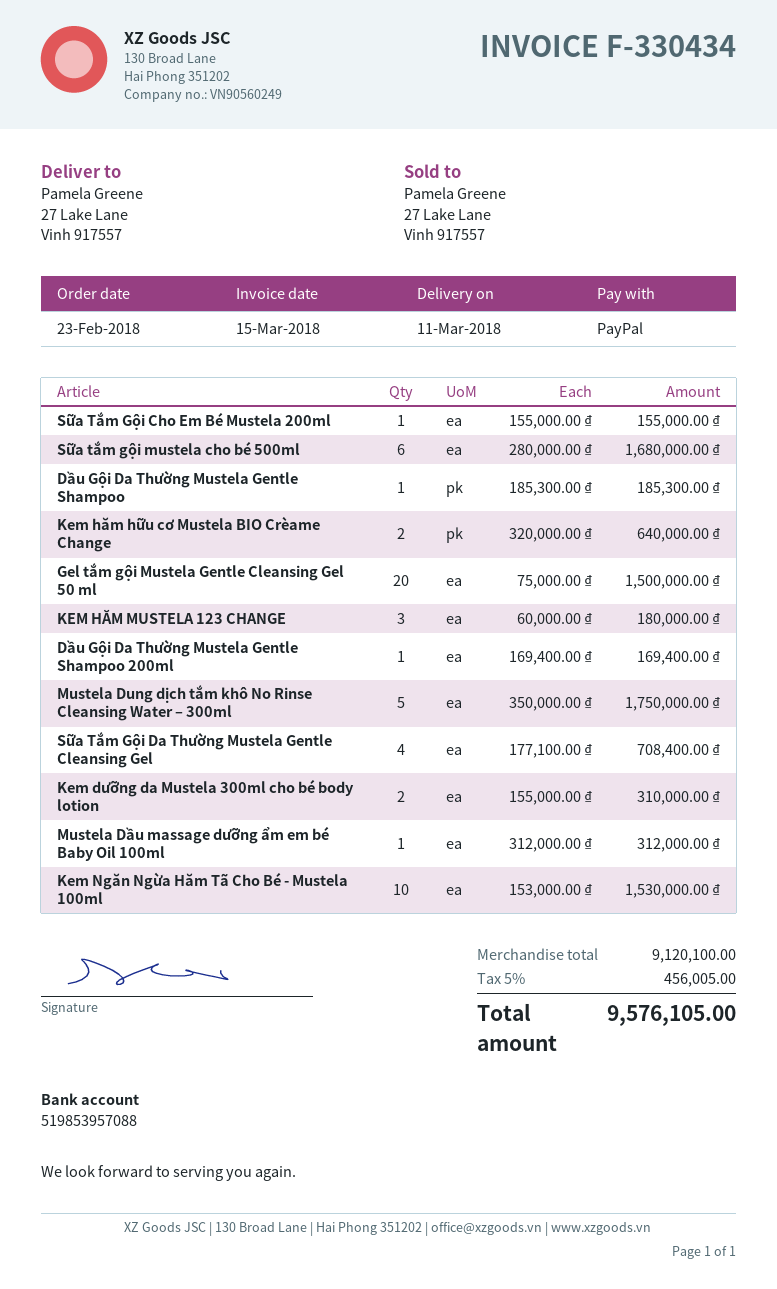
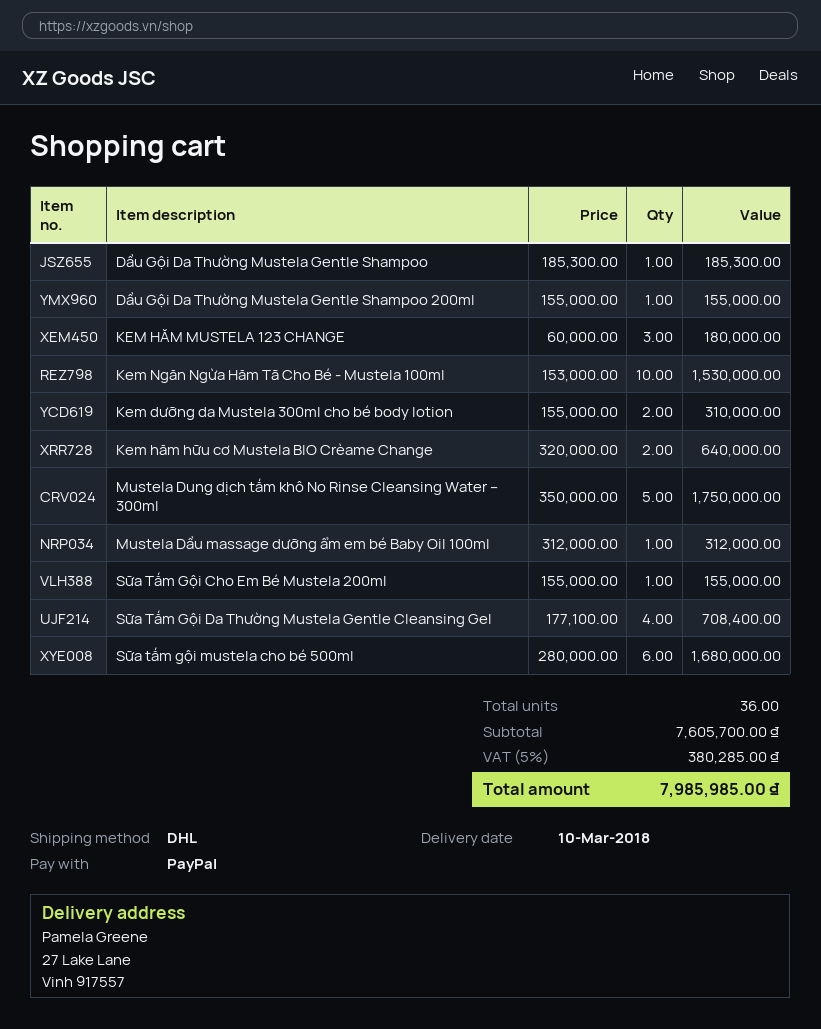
delivery date: 2018-03-11 -> 2018-03-10
Gel tắm gội Mustela Gentle Cleansing Gel 50 ml: 20 x 75000.00 = 1500000.00 -> none
Dầu Gội Da Thường Mustela Gentle Shampoo 200ml: 1 x 169400.00 = 169400.00 -> 1 x 155000.00 = 155000.00
subtotal: 9120100.00 -> 7605700.00
tax: 5% = 456005.00 -> 5% = 380285.00
total: 9576105.00 -> 7985985.00

